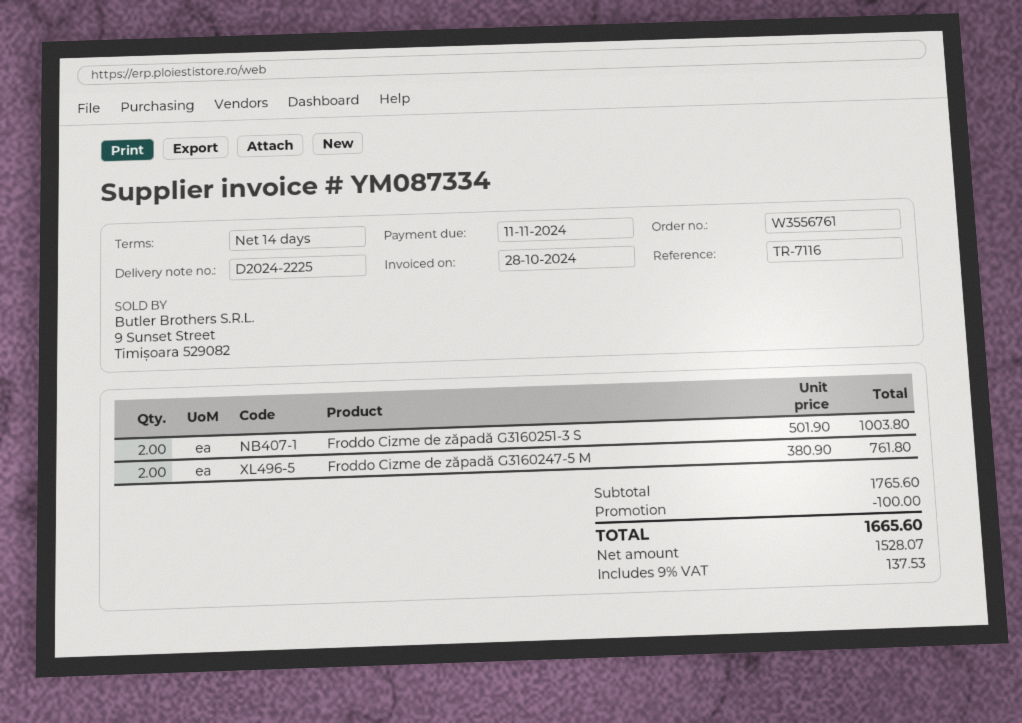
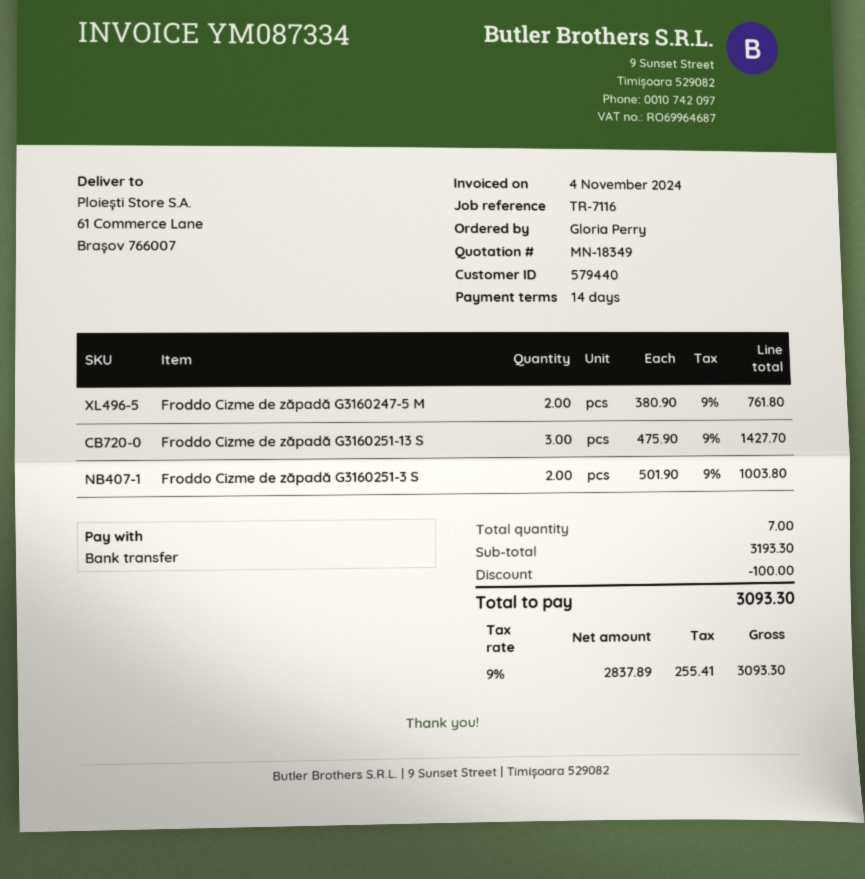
invoice date: 2024-10-28 -> 2024-11-04
Froddo Cizme de zăpadă G3160251-13 S: none -> 3 x 475.90 = 1427.70
subtotal: 1765.60 -> 3193.30
net: 1528.07 -> 2837.89
tax: 9% = 137.53 -> 9% = 255.41
total: 1665.60 -> 3093.30

